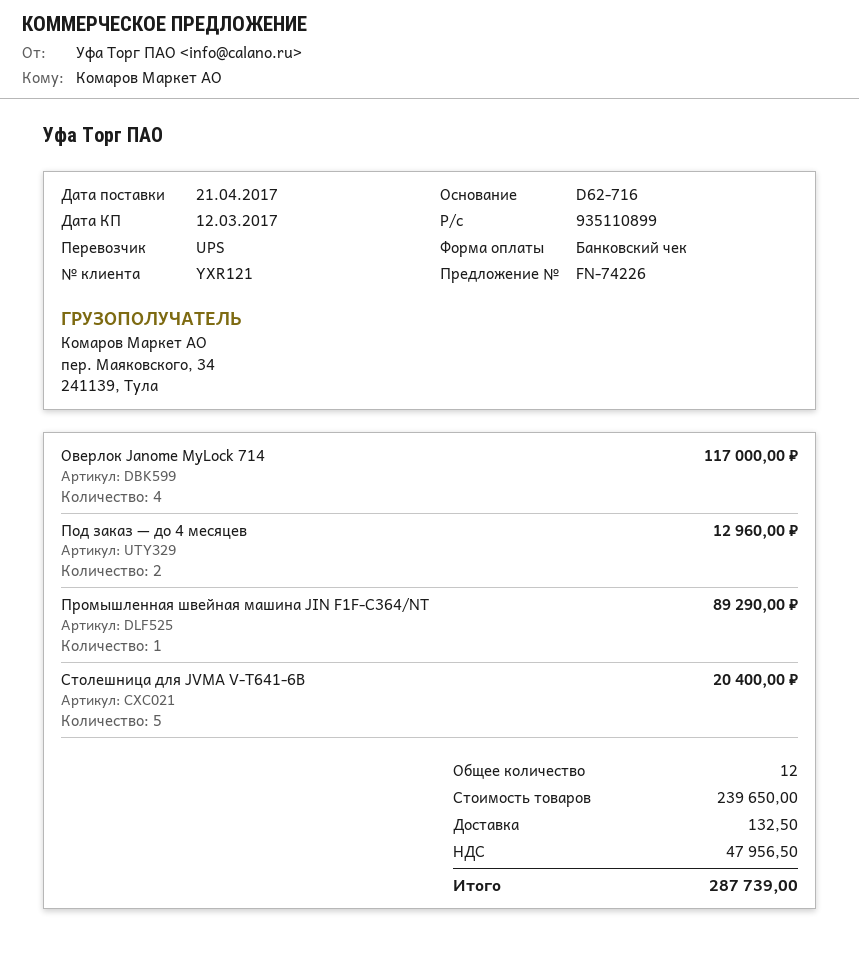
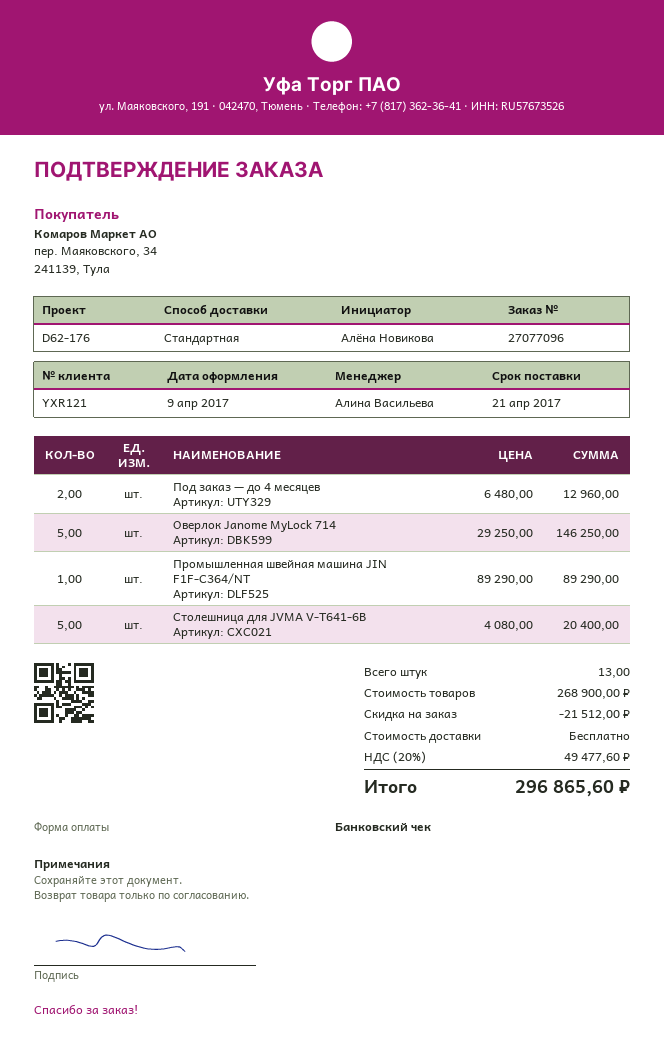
reference: D62-716 -> D62-176
shipping method: UPS -> standard
Оверлок Janome MyLock 714: 4 for 117000.00 -> 5 for 146250.00
total quantity: 12 -> 13
subtotal: 239650.00 -> 268900.00
discount: none -> 21512.00
shipping: 132.50 -> 0.00
tax: 47956.50 -> 49477.60
total: 287739.00 -> 296865.60

